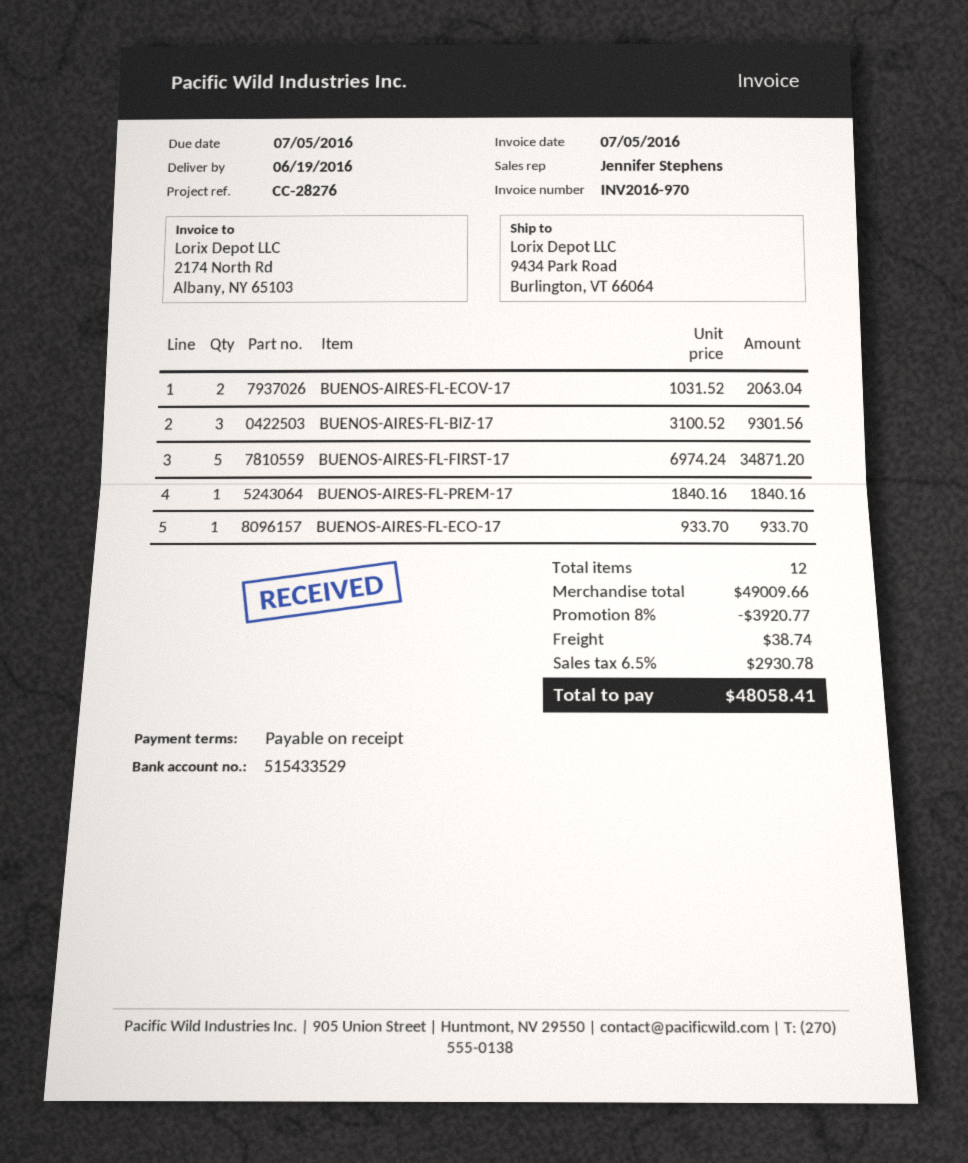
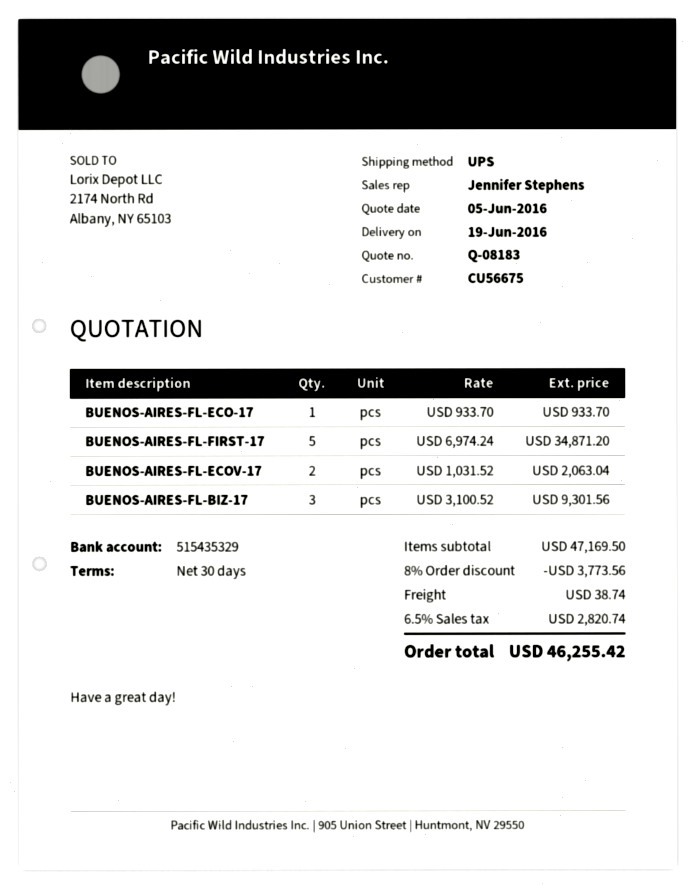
payment terms: on receipt -> 30 days
bank account: 515433529 -> 515435329
BUENOS-AIRES-FL-PREM-17: 1 x 1840.16 = 1840.16 -> none
subtotal: 49009.66 -> 47169.50
discount: 8% = 3920.77 -> 8% = 3773.56
tax: 6.5% = 2930.78 -> 6.5% = 2820.74
total: 48058.41 -> 46255.42

